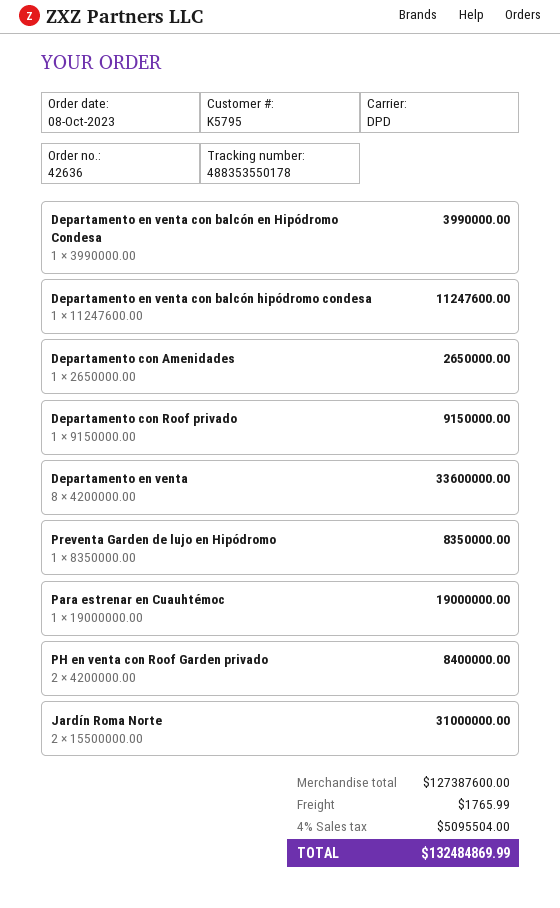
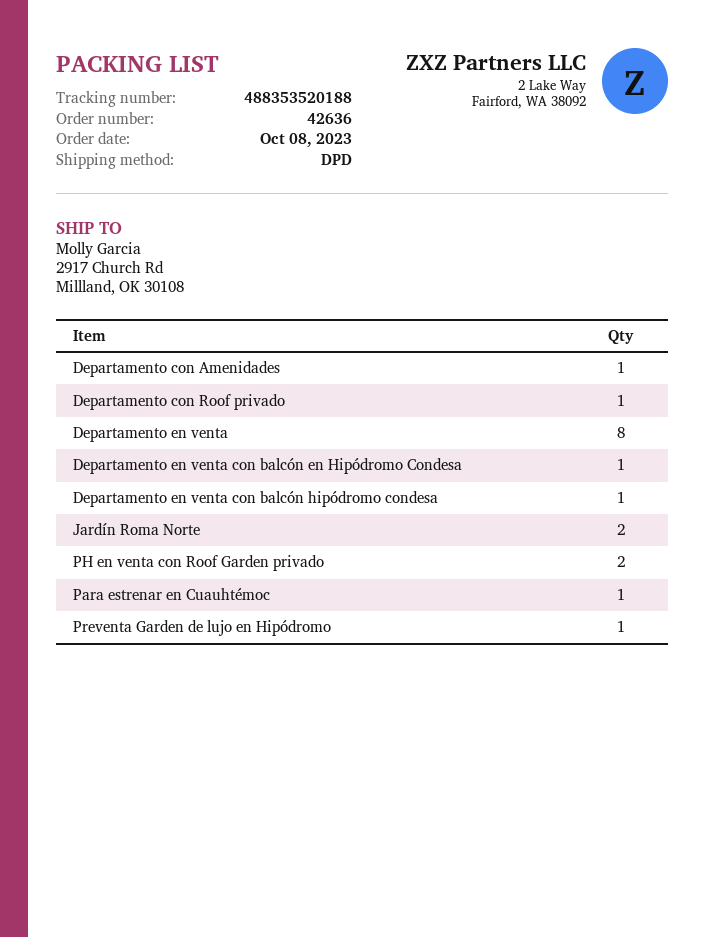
tracking number: 488353550178 -> 488353520188

